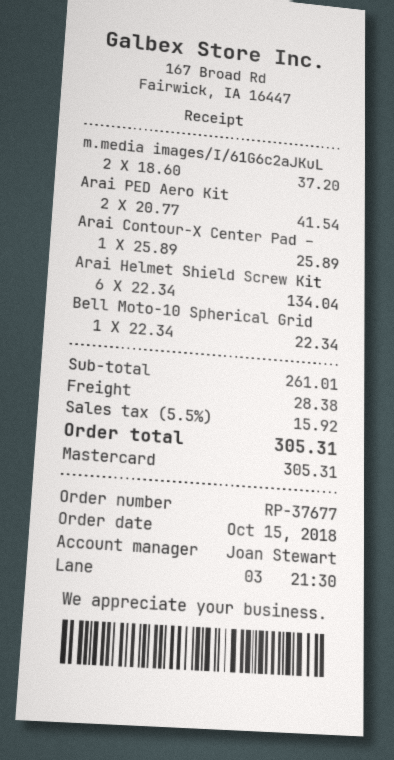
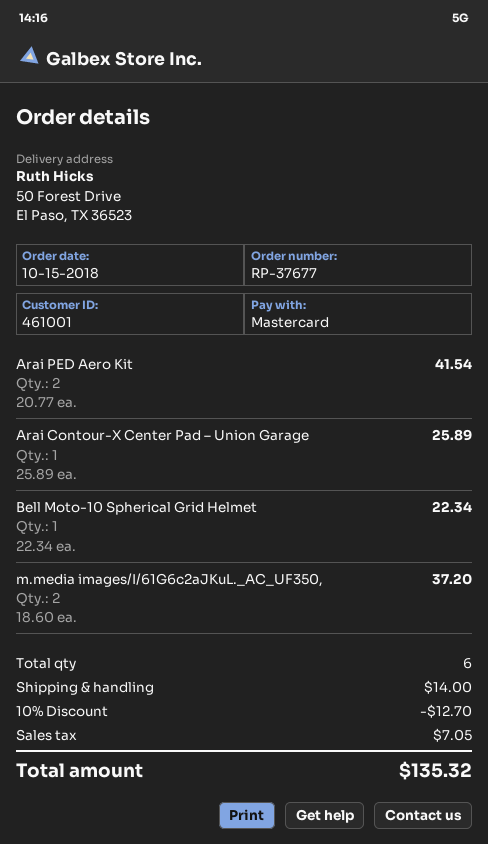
Arai Helmet Shield Screw Kit: 6 x 22.34 = 134.04 -> none
discount: none -> 10% = 12.70
shipping: 28.38 -> 14.00
tax: 15.92 -> 7.05
total: 305.31 -> 135.32

